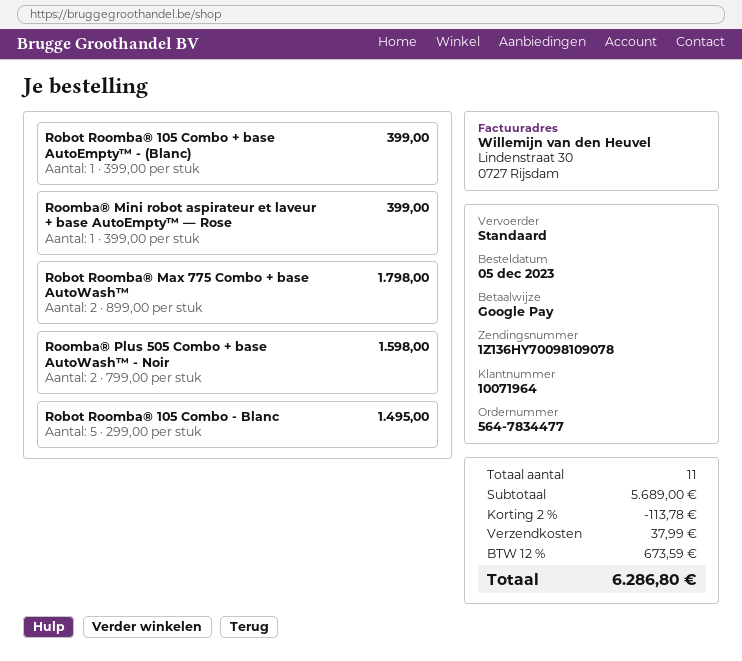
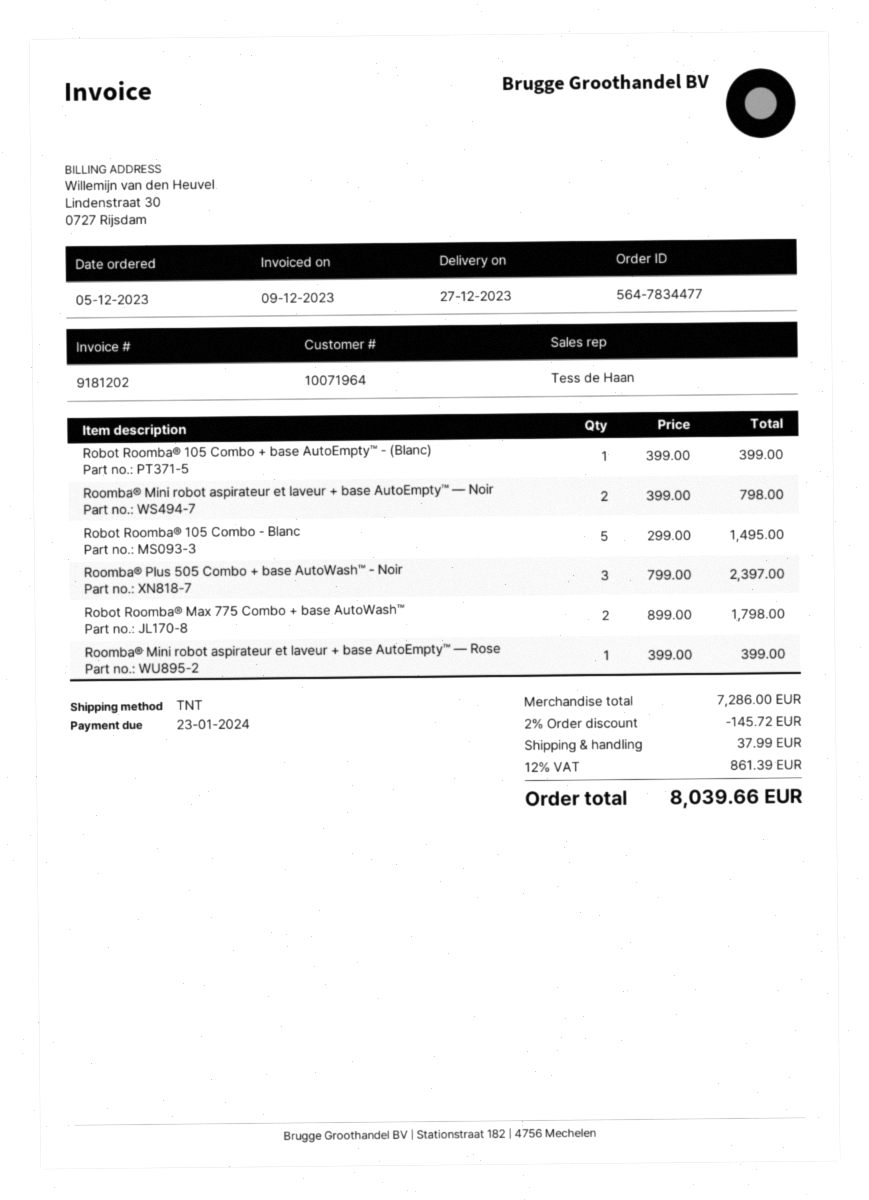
shipping method: standard -> TNT
Roomba® Plus 505 Combo + base AutoWash™ - Noir: 2 x 799.00 = 1598.00 -> 3 x 799.00 = 2397.00
Roomba® Mini robot aspirateur et laveur + base AutoEmpty™ — Noir: none -> 2 x 399.00 = 798.00
subtotal: 5689.00 -> 7286.00
discount: 2% = 113.78 -> 2% = 145.72
tax: 12% = 673.59 -> 12% = 861.39
total: 6286.80 -> 8039.66

